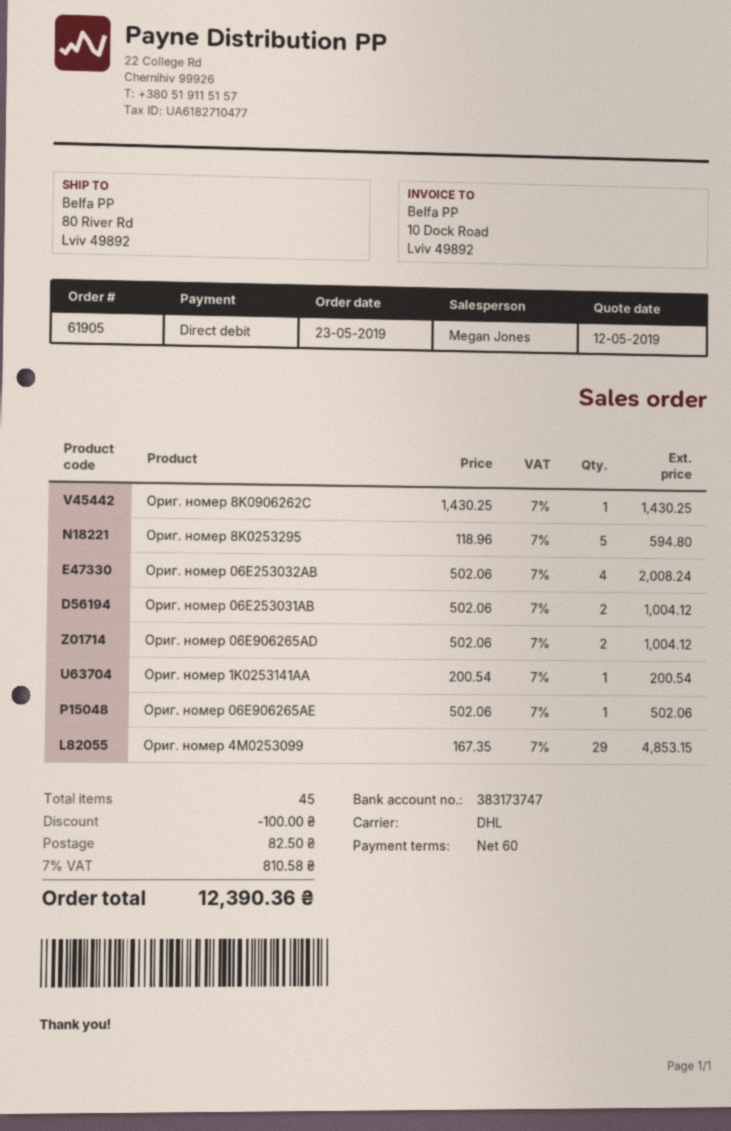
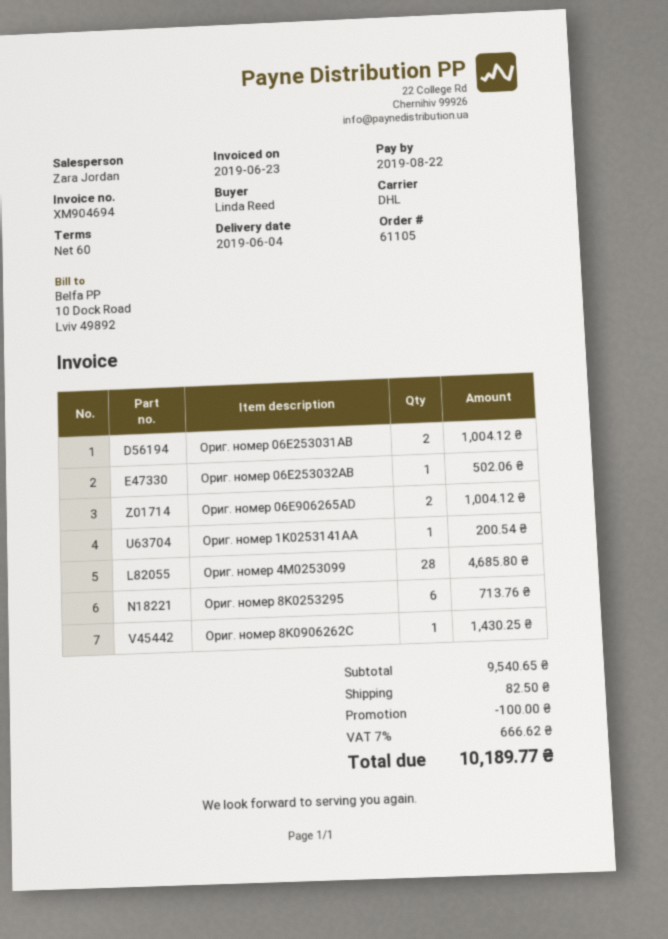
order number: 61905 -> 61105
sales rep: Megan Jones -> Zara Jordan
Ориг. номер 8K0253295: 5 for 594.80 -> 6 for 713.76
Ориг. номер 06E253032AB: 4 for 2008.24 -> 1 for 502.06
Ориг. номер 06E906265AE: 1 for 502.06 -> none
Ориг. номер 4M0253099: 29 for 4853.15 -> 28 for 4685.80
tax: 7% = 810.58 -> 7% = 666.62
total: 12390.36 -> 10189.77

